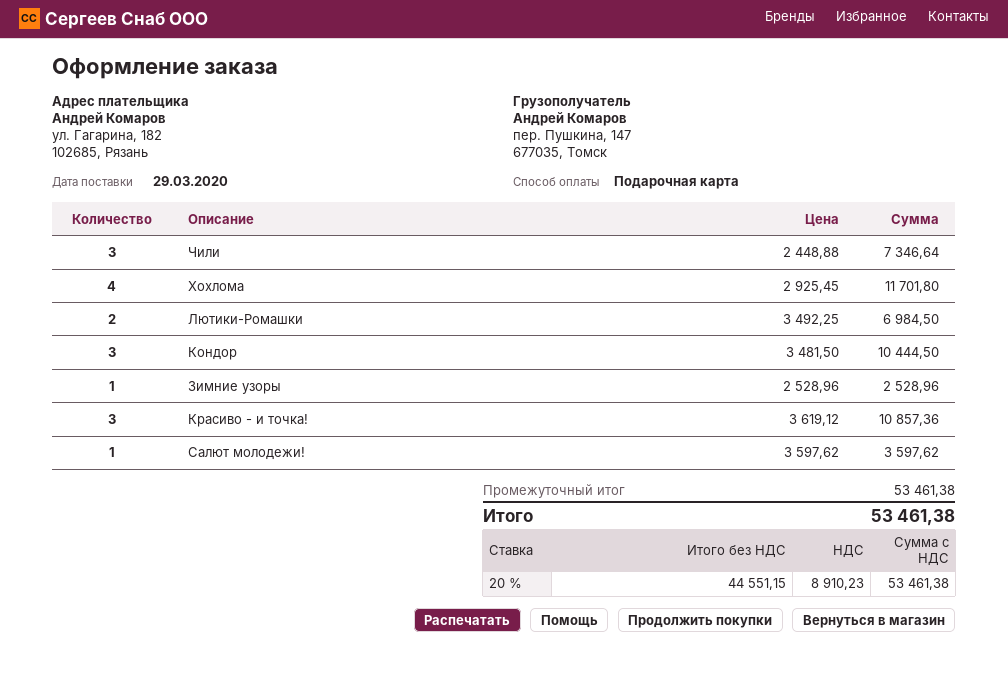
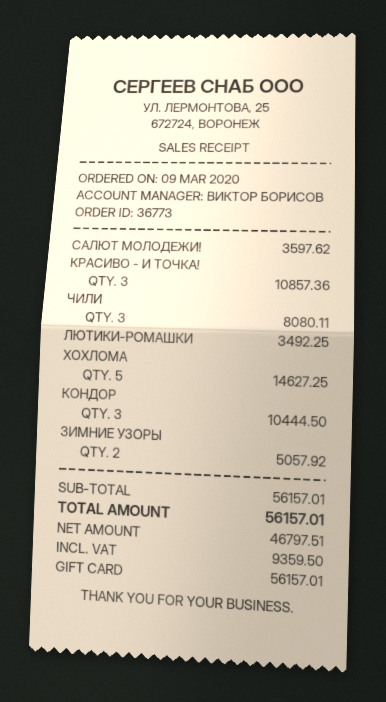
Чили: 3 for 7346.64 -> 3 for 8080.11
Хохлома: 4 for 11701.80 -> 5 for 14627.25
Лютики-Ромашки: 2 for 6984.50 -> 1 for 3492.25
Зимние узоры: 1 for 2528.96 -> 2 for 5057.92
subtotal: 53461.38 -> 56157.01
net: 44551.15 -> 46797.51
tax: 8910.23 -> 9359.50
total: 53461.38 -> 56157.01

